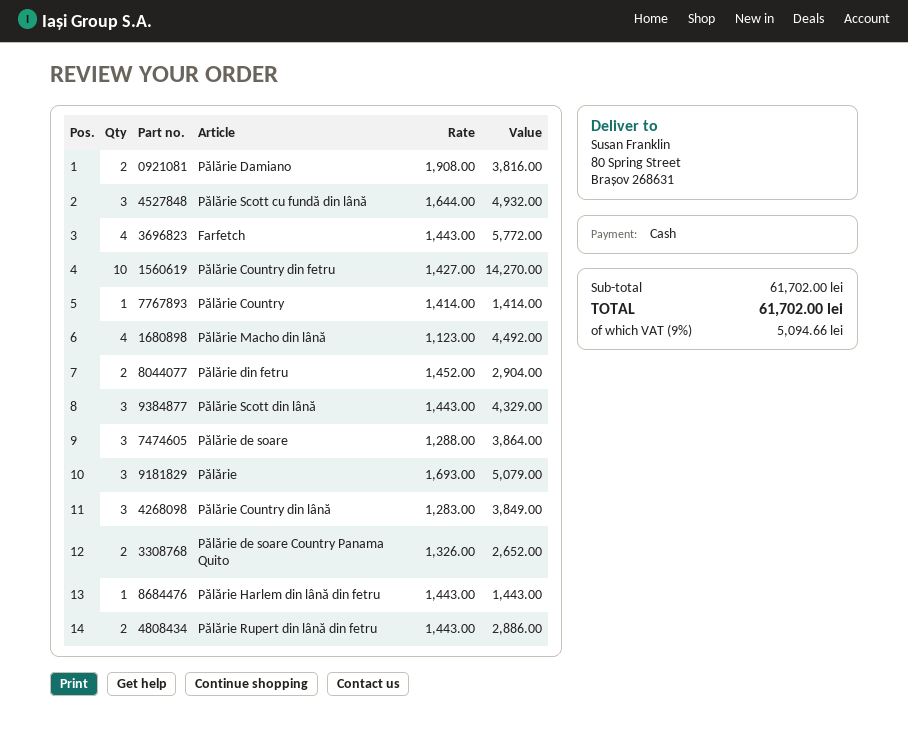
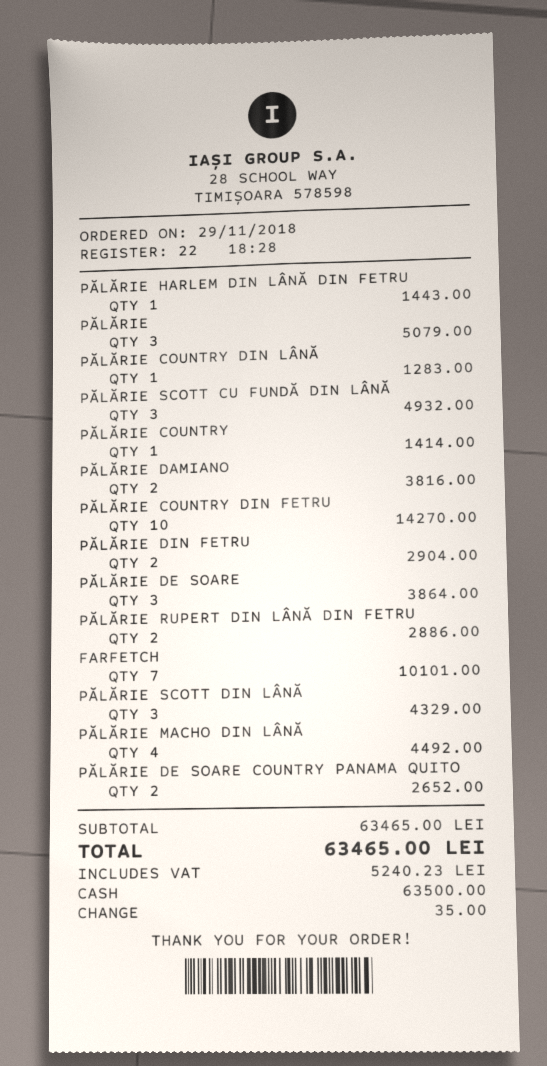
Farfetch: 4 for 5772.00 -> 7 for 10101.00
Pălărie Country din lână: 3 for 3849.00 -> 1 for 1283.00
subtotal: 61702.00 -> 63465.00
tax: 5094.66 -> 5240.23
total: 61702.00 -> 63465.00

